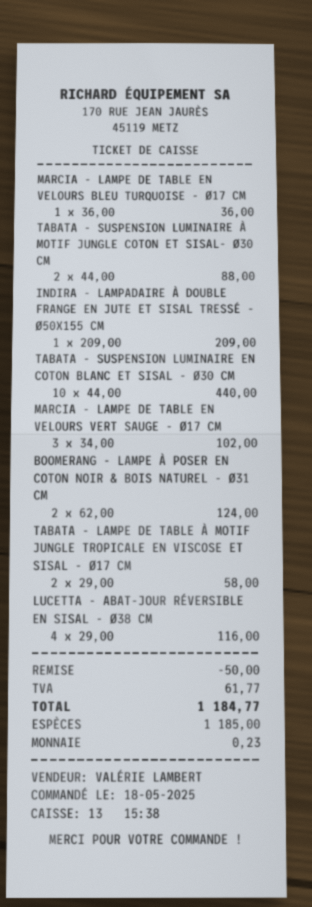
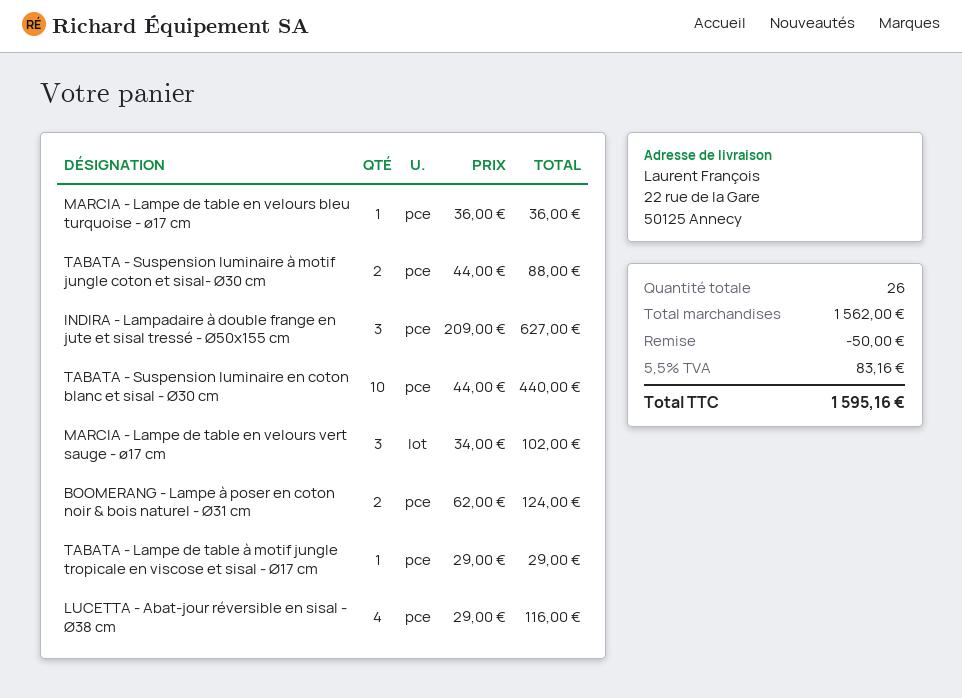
INDIRA - LAMPADAIRE À DOUBLE FRANGE EN JUTE ET SISAL TRESSÉ - Ø50X155 CM: 1 x 209.00 = 209.00 -> 3 x 209.00 = 627.00
TABATA - LAMPE DE TABLE À MOTIF JUNGLE TROPICALE EN VISCOSE ET SISAL - Ø17 CM: 2 x 29.00 = 58.00 -> 1 x 29.00 = 29.00
tax: 61.77 -> 83.16
total: 1184.77 -> 1595.16

